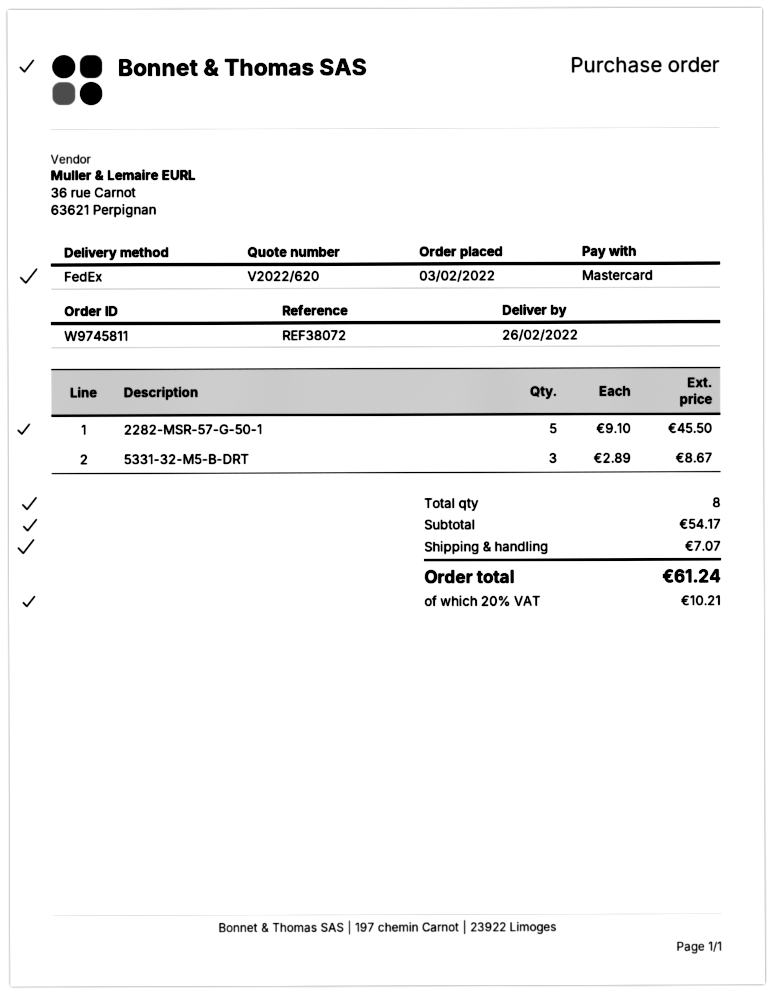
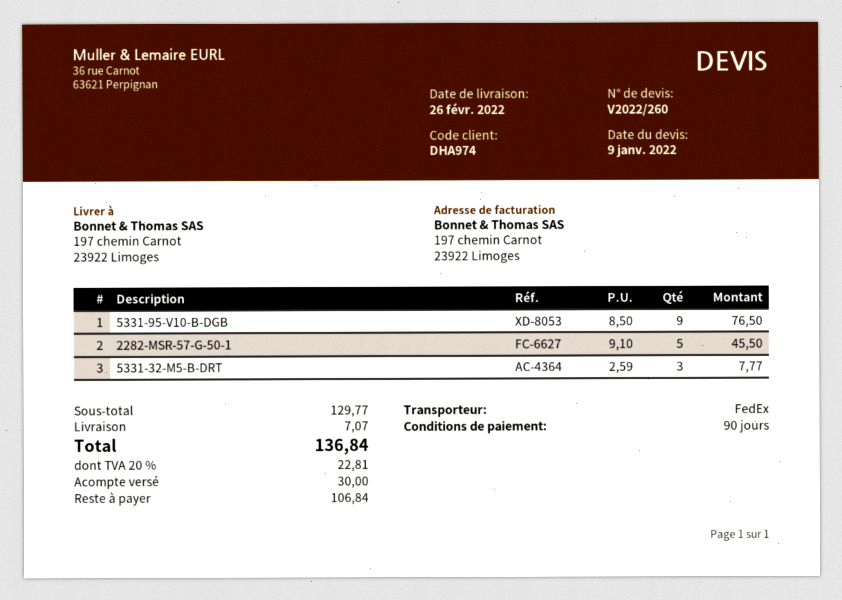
quote number: V2022/620 -> V2022/260
5331-32-M5-B-DRT: 3 x 2.89 = 8.67 -> 3 x 2.59 = 7.77
5331-95-V10-B-DGB: none -> 9 x 8.50 = 76.50
subtotal: 54.17 -> 129.77
tax: 20% = 10.21 -> 20% = 22.81
total: 61.24 -> 136.84

